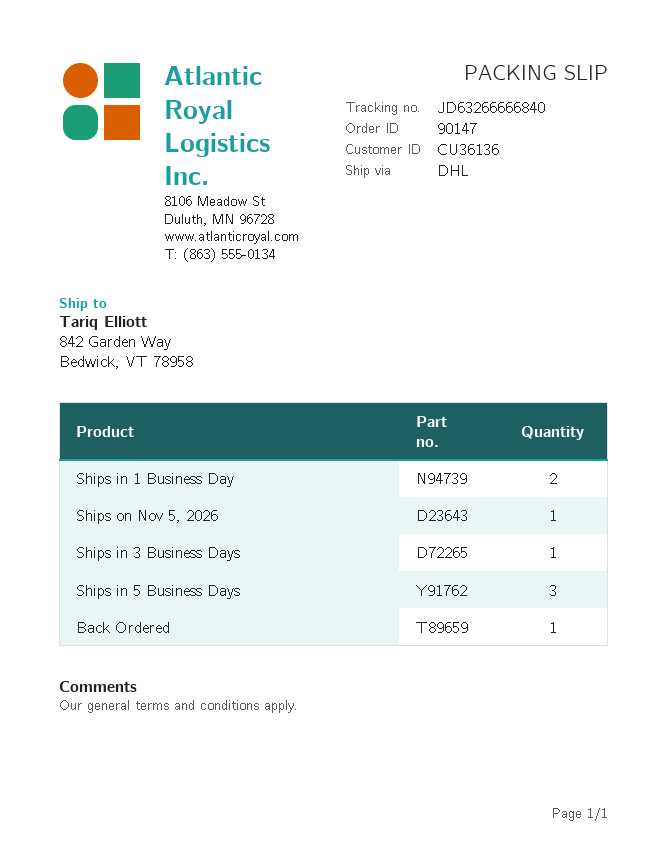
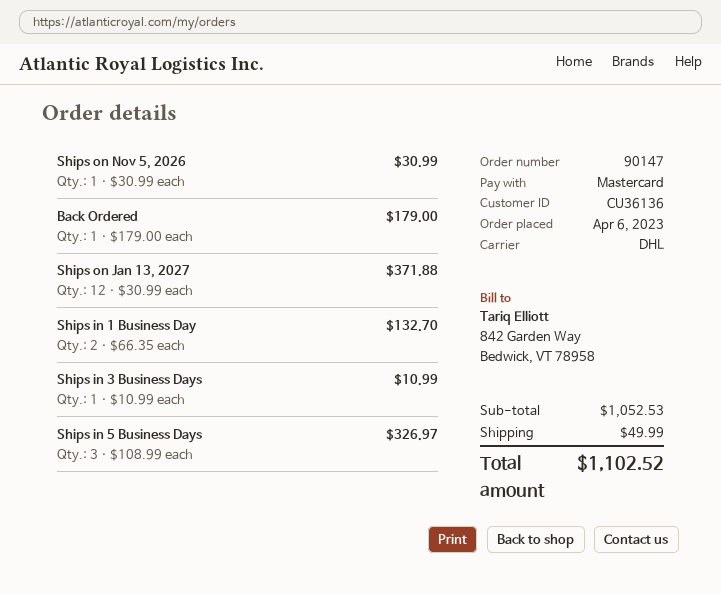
Ships on Jan 13, 2027: none -> 12

